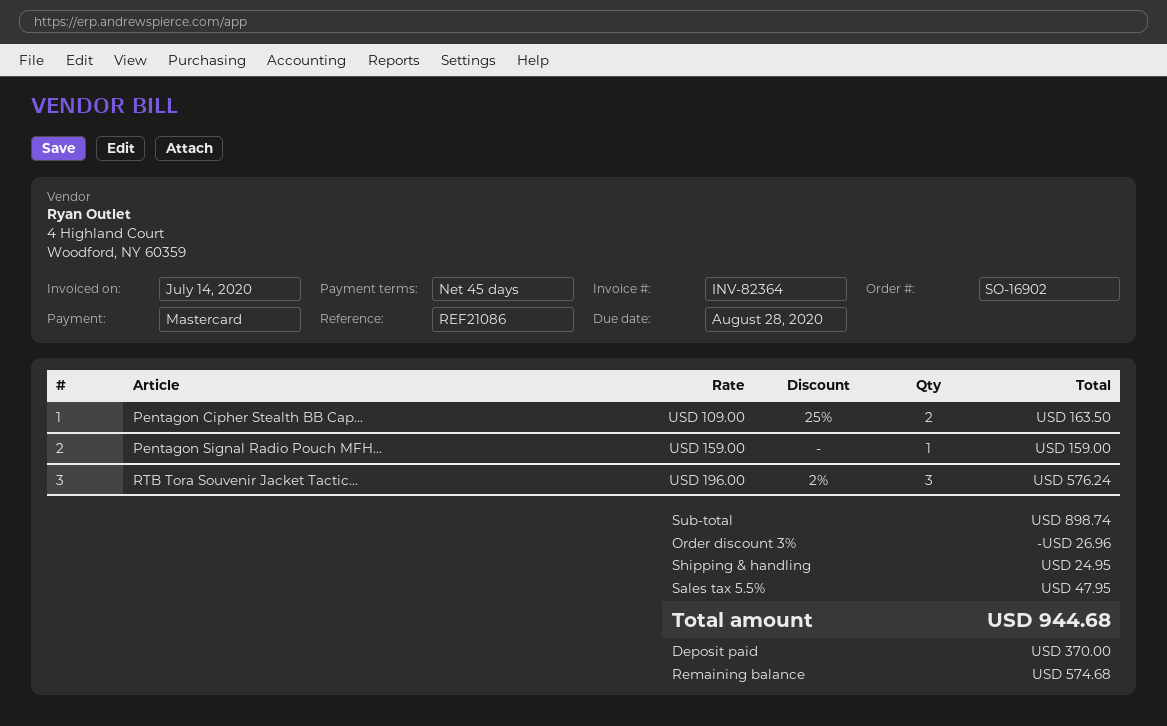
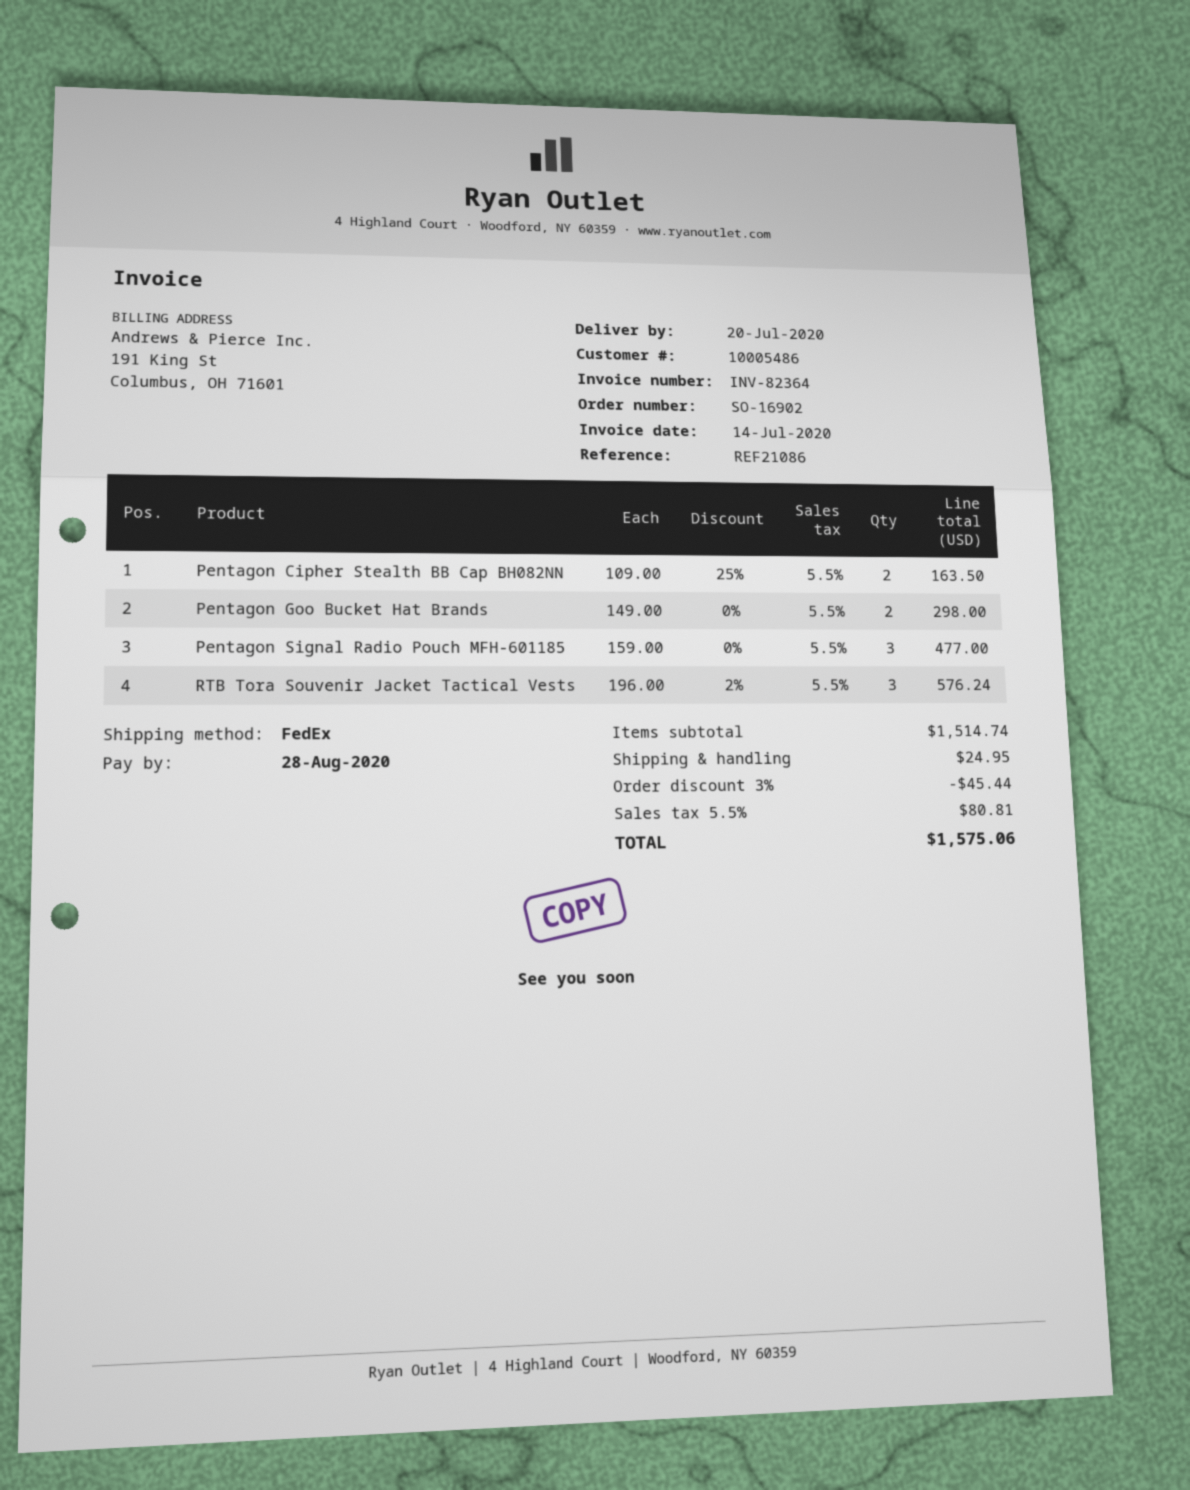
Pentagon Signal Radio Pouch MFH...: 1 x 159.00 = 159.00 -> 3 x 159.00 = 477.00
Pentagon Goo Bucket Hat Brands: none -> 2 x 149.00 = 298.00
subtotal: 898.74 -> 1514.74
discount: 3% = 26.96 -> 3% = 45.44
tax: 5.5% = 47.95 -> 5.5% = 80.81
total: 944.68 -> 1575.06

